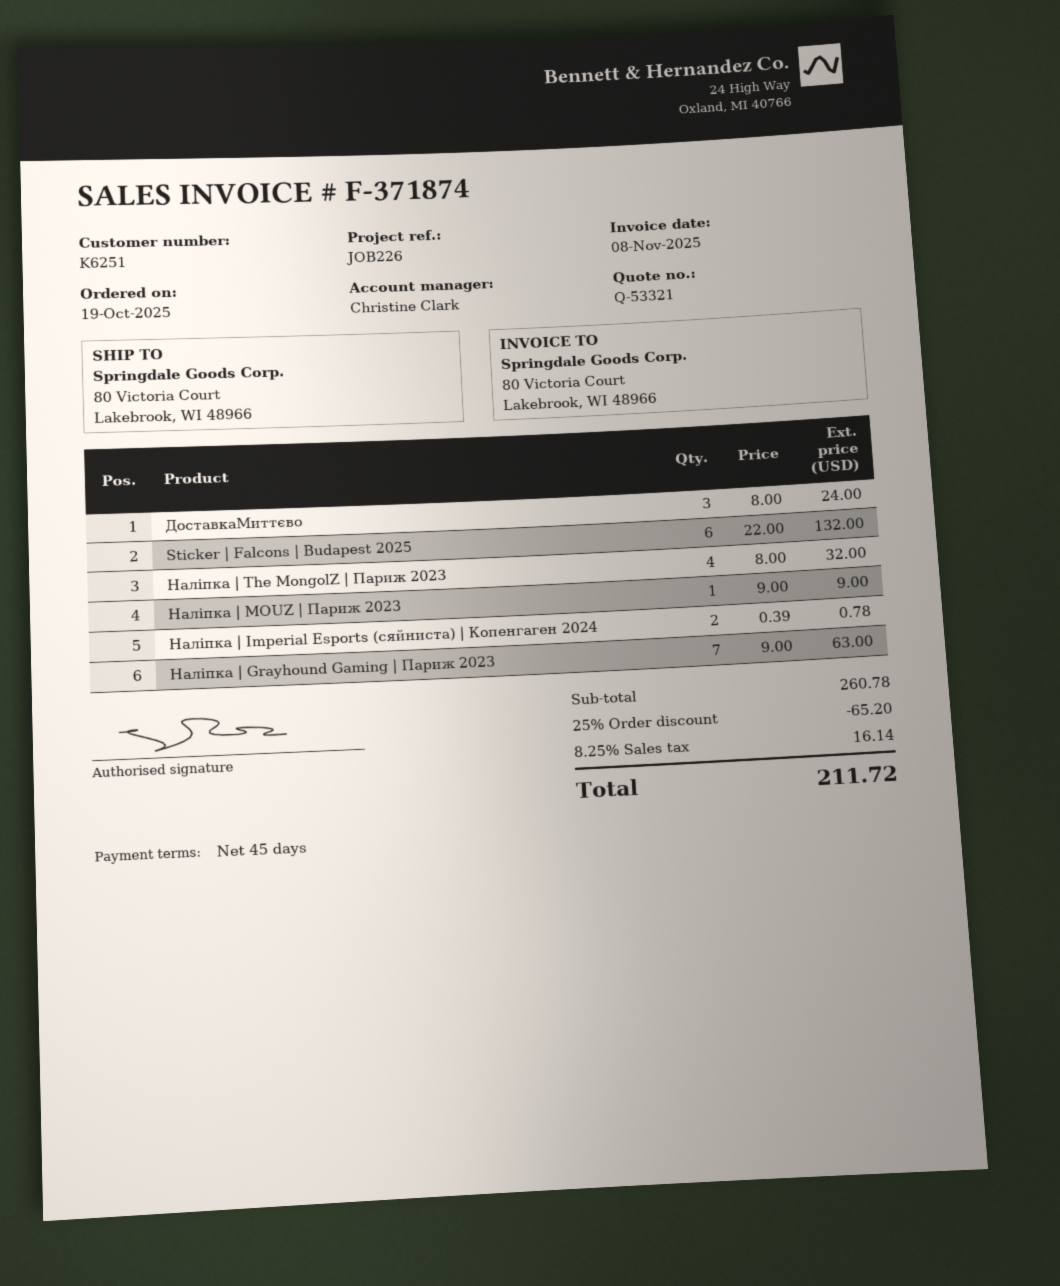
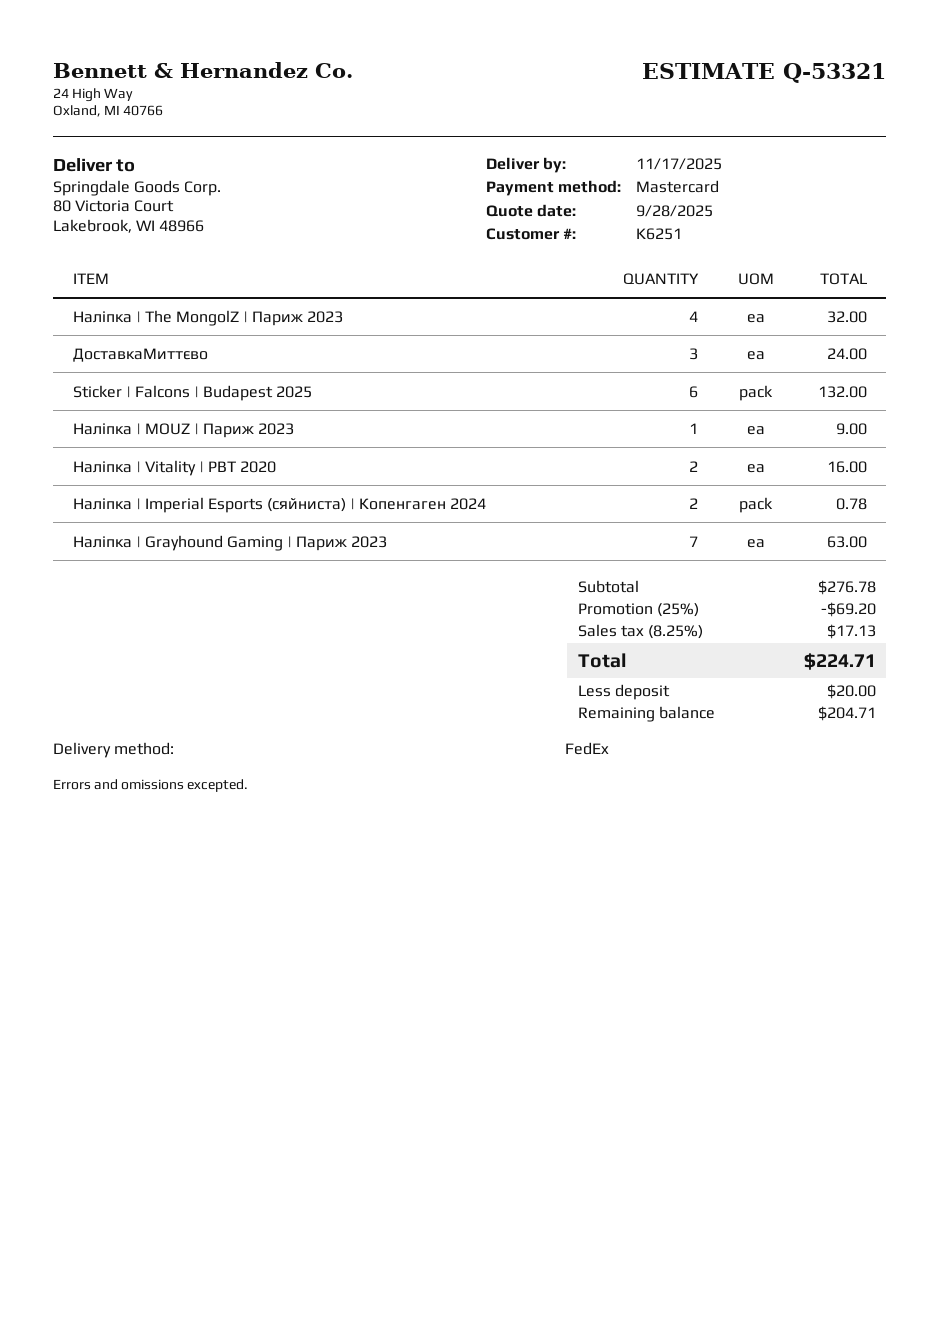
Наліпка | Vitality | РВТ 2020: none -> 2 for 16.00
subtotal: 260.78 -> 276.78
discount: 25% = 65.20 -> 25% = 69.20
tax: 8.25% = 16.14 -> 8.25% = 17.13
total: 211.72 -> 224.71

